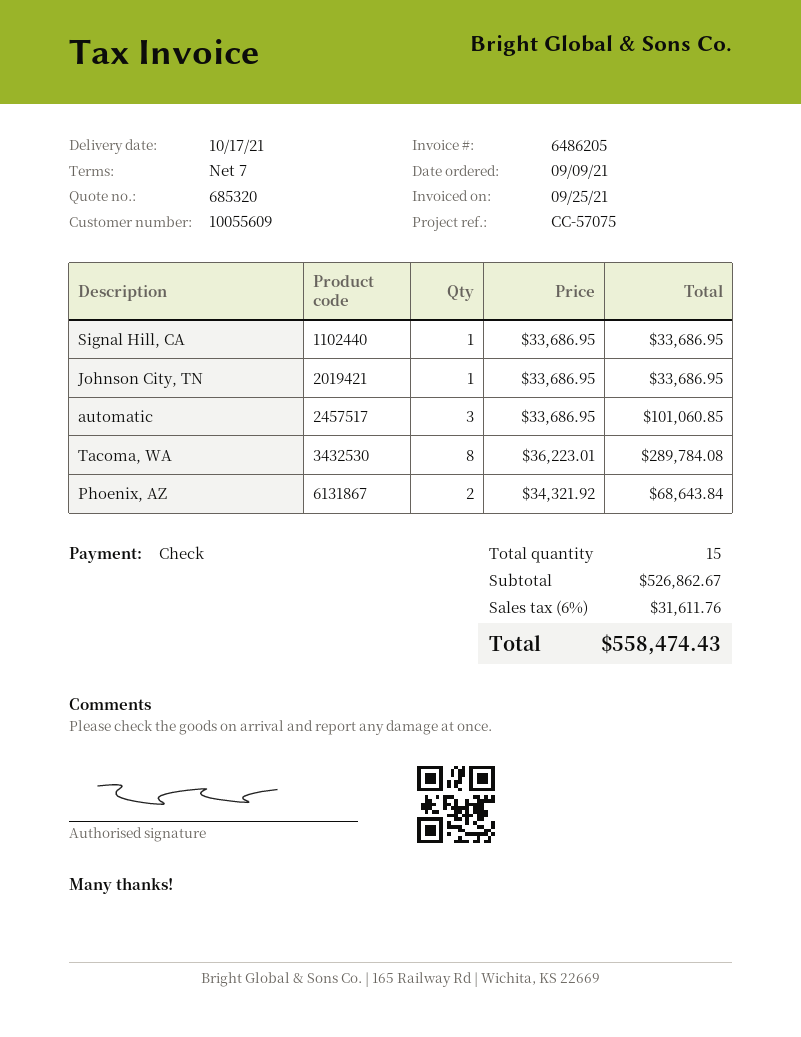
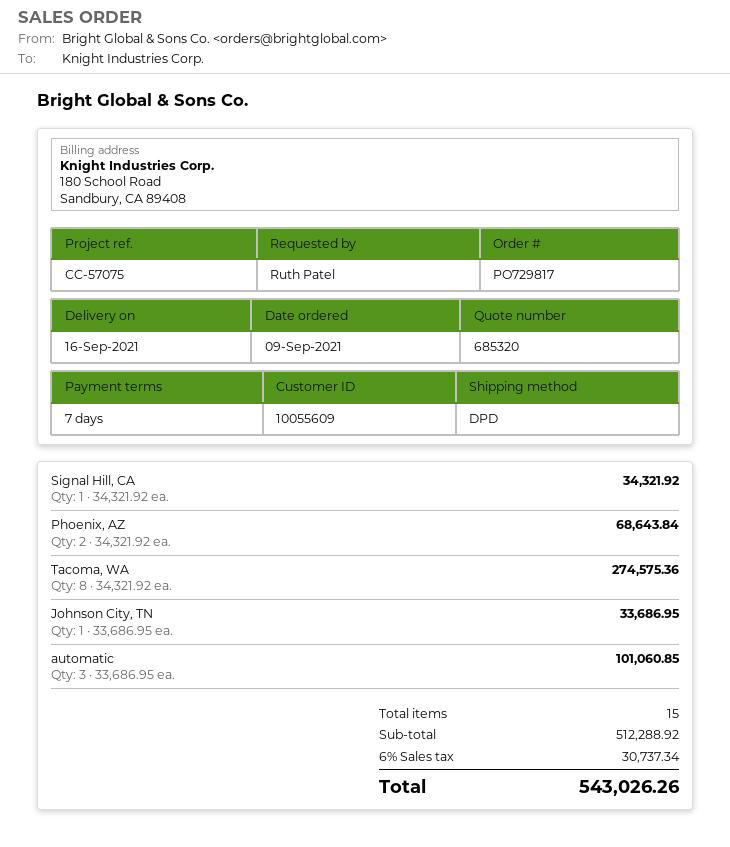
delivery date: 2021-10-17 -> 2021-09-16
Signal Hill, CA: 1 x 33686.95 = 33686.95 -> 1 x 34321.92 = 34321.92
Tacoma, WA: 8 x 36223.01 = 289784.08 -> 8 x 34321.92 = 274575.36
subtotal: 526862.67 -> 512288.92
tax: 6% = 31611.76 -> 6% = 30737.34
total: 558474.43 -> 543026.26

